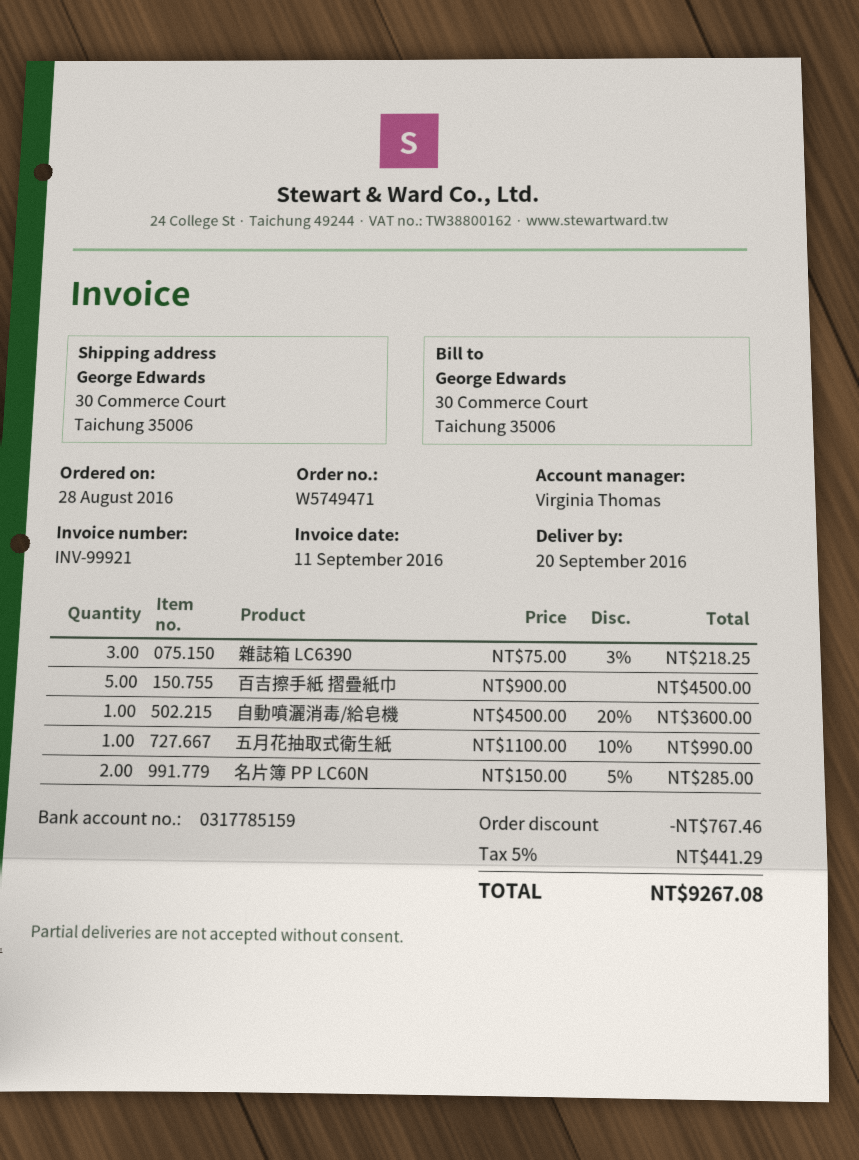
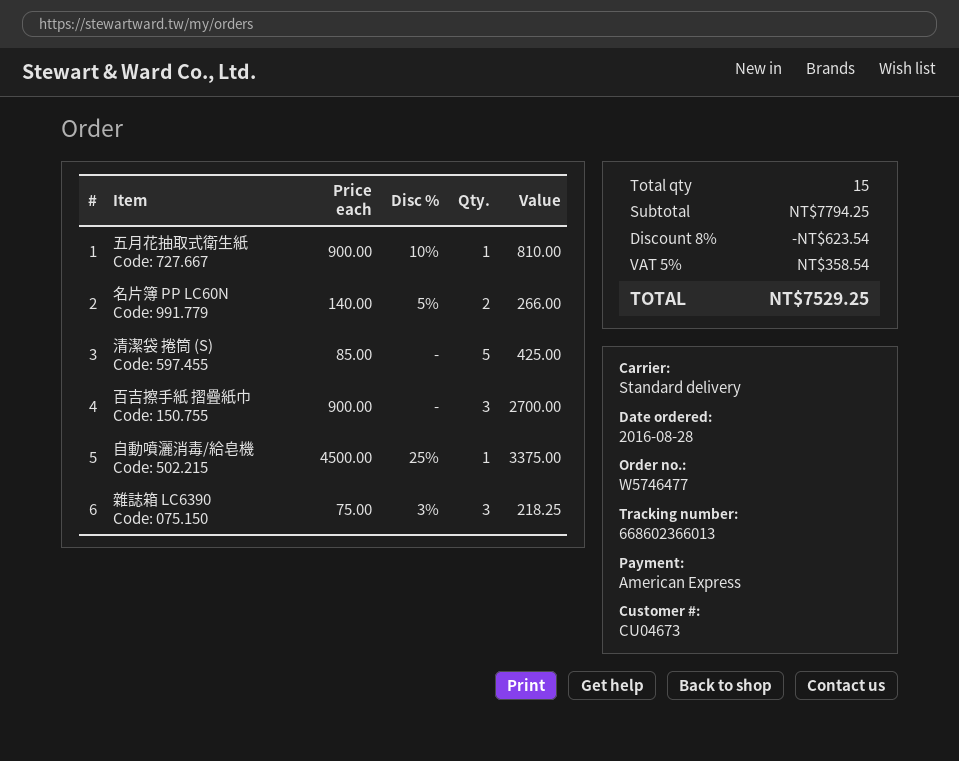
order number: W5749471 -> W5746477
百吉擦手紙 摺疊紙巾: 5 x 900.00 = 4500.00 -> 3 x 900.00 = 2700.00
自動噴灑消毒/給皂機: 1 x 4500.00 - 20% = 3600.00 -> 1 x 4500.00 - 25% = 3375.00
五月花抽取式衛生紙: 1 x 1100.00 - 10% = 990.00 -> 1 x 900.00 - 10% = 810.00
名片簿 PP LC60N: 2 x 150.00 - 5% = 285.00 -> 2 x 140.00 - 5% = 266.00
清潔袋 捲筒 (S): none -> 5 x 85.00 = 425.00
discount: 767.46 -> 623.54
tax: 5% = 441.29 -> 5% = 358.54
total: 9267.08 -> 7529.25

